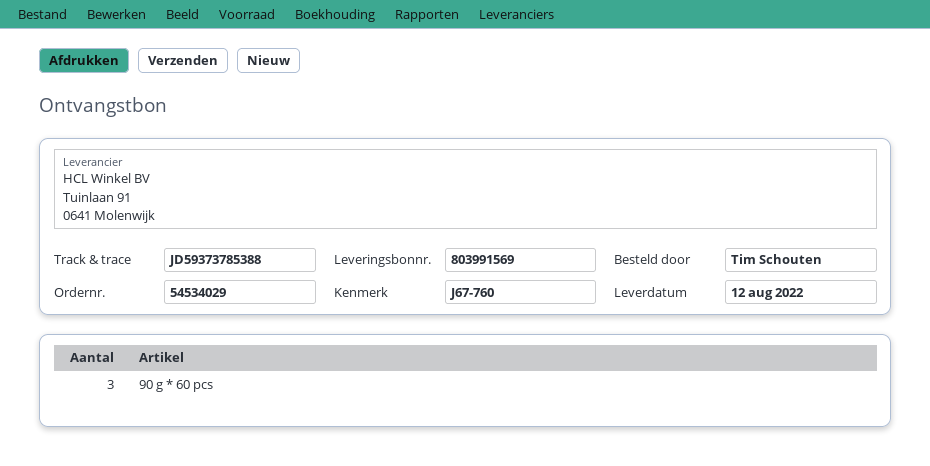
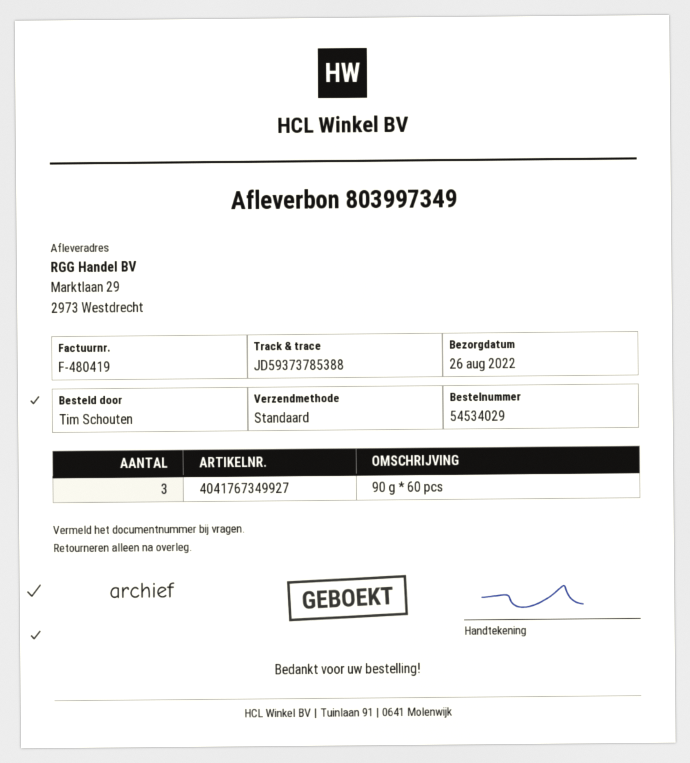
delivery note number: 803991569 -> 803997349
delivery date: 2022-08-12 -> 2022-08-26

